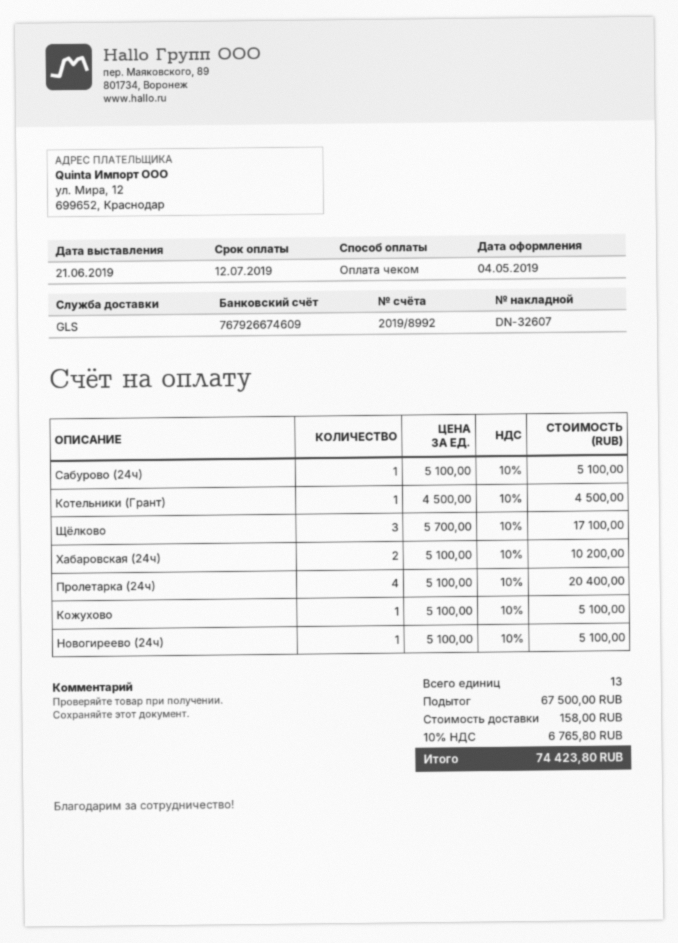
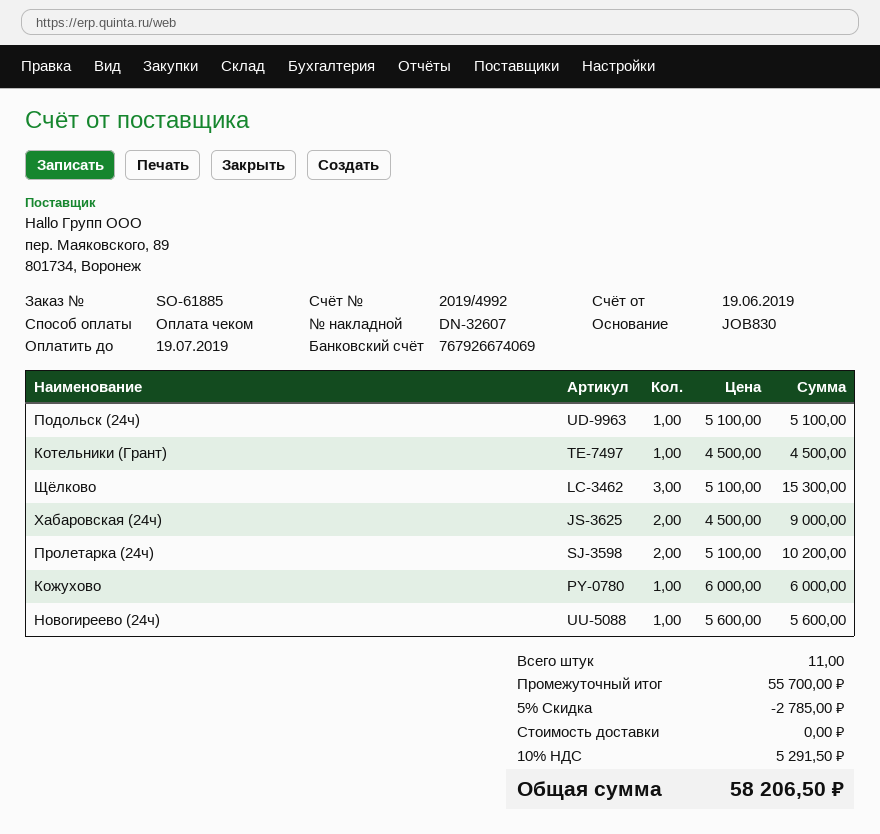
invoice number: 2019/8992 -> 2019/4992
invoice date: 2019-06-21 -> 2019-06-19
due date: 2019-07-12 -> 2019-07-19
bank account: 767926674609 -> 767926674069
Сабурово (24ч): 1 x 5100.00 = 5100.00 -> none
Щёлково: 3 x 5700.00 = 17100.00 -> 3 x 5100.00 = 15300.00
Хабаровская (24ч): 2 x 5100.00 = 10200.00 -> 2 x 4500.00 = 9000.00
Пролетарка (24ч): 4 x 5100.00 = 20400.00 -> 2 x 5100.00 = 10200.00
Кожухово: 1 x 5100.00 = 5100.00 -> 1 x 6000.00 = 6000.00
Новогиреево (24ч): 1 x 5100.00 = 5100.00 -> 1 x 5600.00 = 5600.00
Подольск (24ч): none -> 1 x 5100.00 = 5100.00
total quantity: 13 -> 11
subtotal: 67500.00 -> 55700.00
discount: none -> 5% = 2785.00
shipping: 158.00 -> 0.00
tax: 10% = 6765.80 -> 10% = 5291.50
total: 74423.80 -> 58206.50

